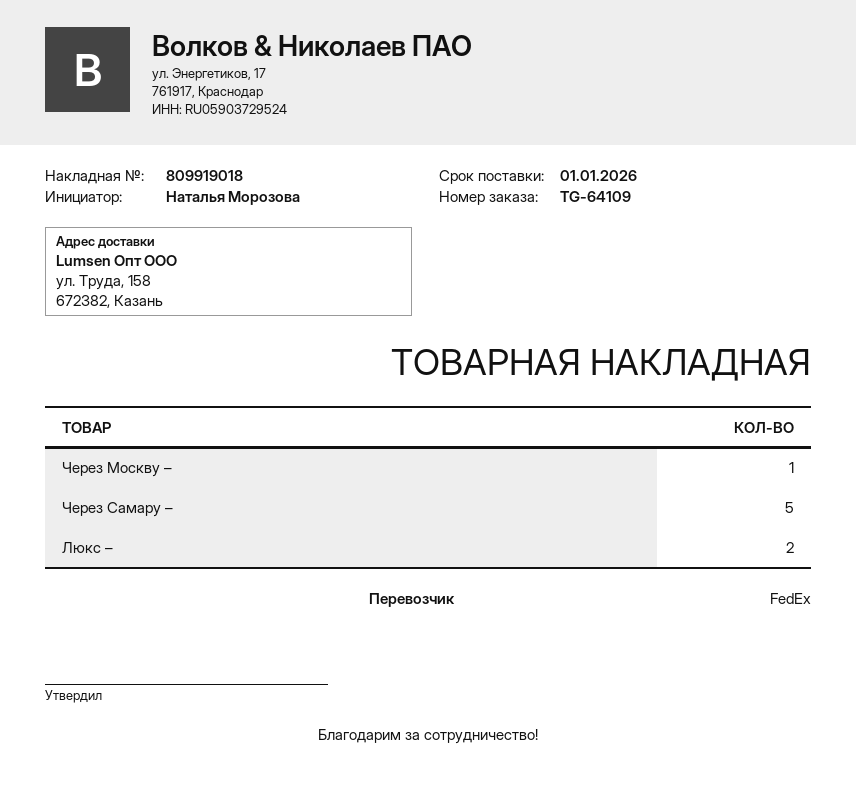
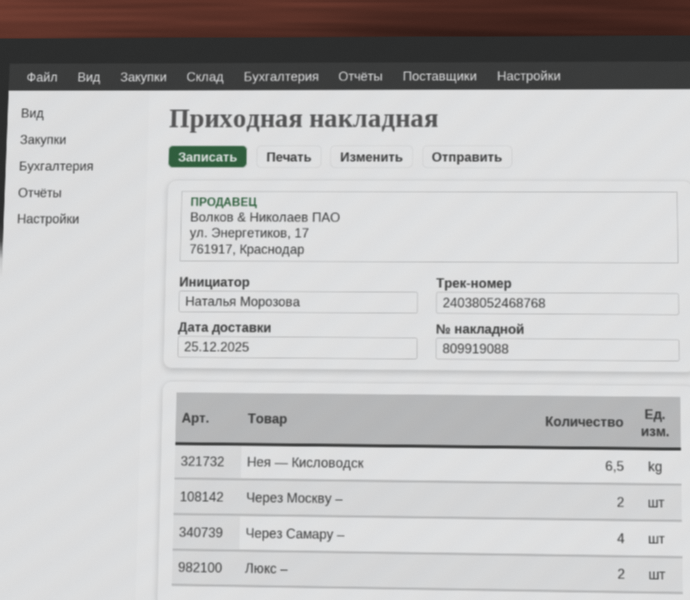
delivery note number: 809919018 -> 809919088
delivery date: 2026-01-01 -> 2025-12-25
Через Москву –: 1 -> 2
Через Самару –: 5 -> 4
Нея — Кисловодск: none -> 6.5

